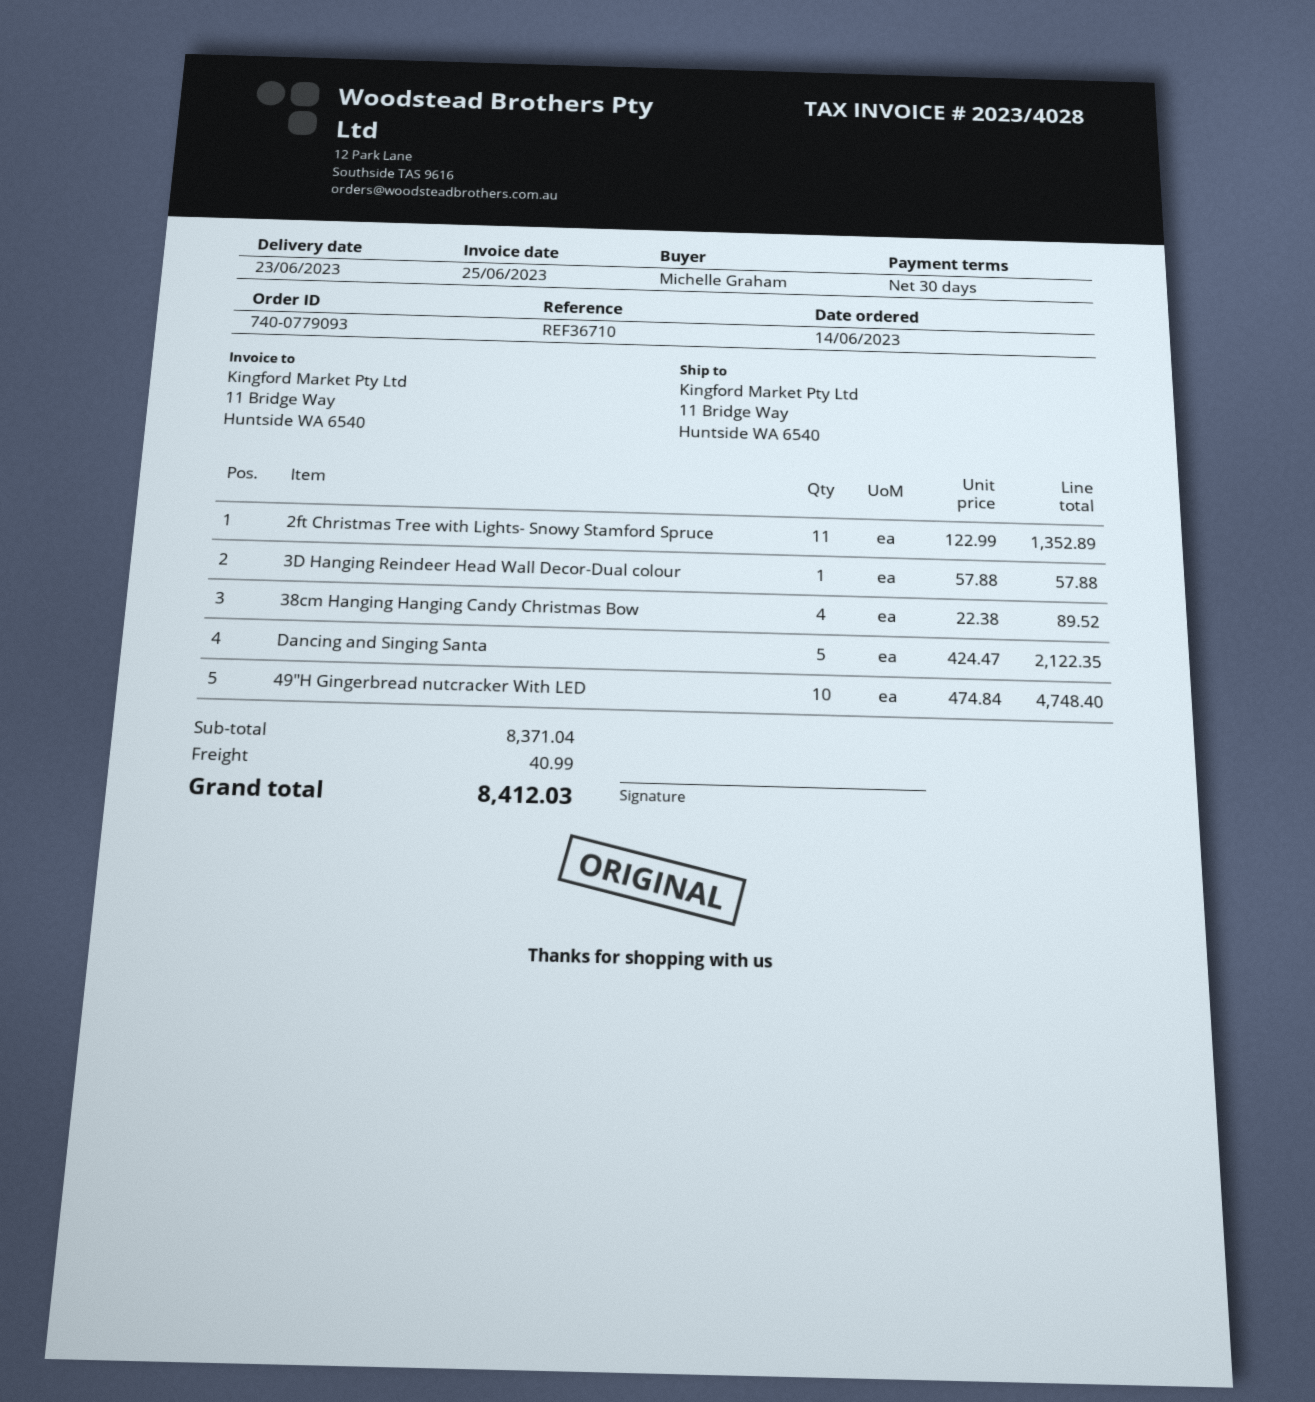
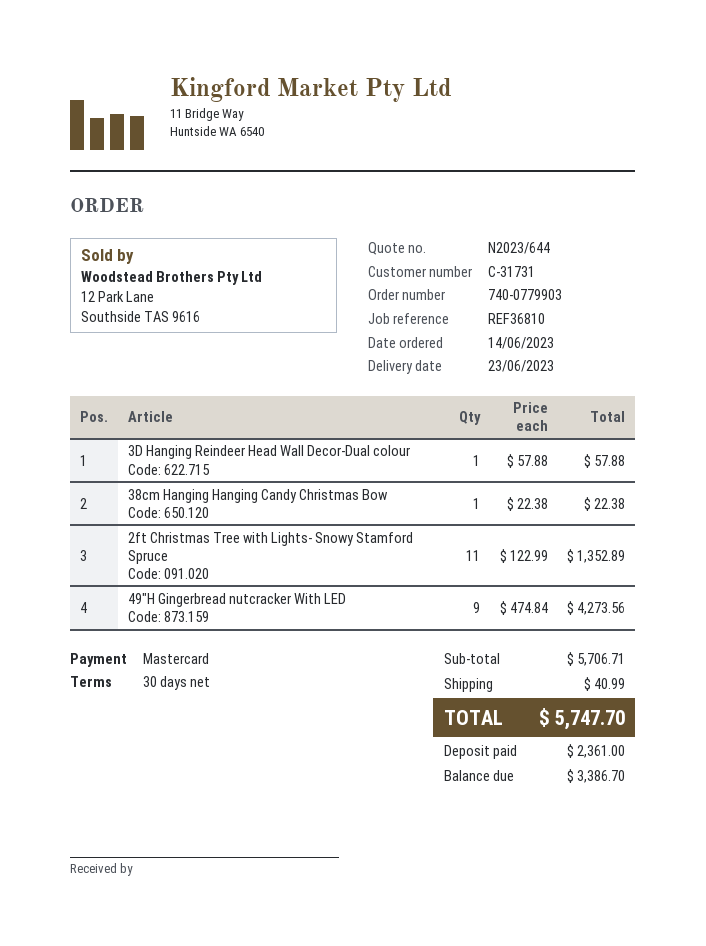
order number: 740-0779093 -> 740-0779903
reference: REF36710 -> REF36810
38cm Hanging Hanging Candy Christmas Bow: 4 x 22.38 = 89.52 -> 1 x 22.38 = 22.38
Dancing and Singing Santa: 5 x 424.47 = 2122.35 -> none
49″H Gingerbread nutcracker With LED: 10 x 474.84 = 4748.40 -> 9 x 474.84 = 4273.56
subtotal: 8371.04 -> 5706.71
total: 8412.03 -> 5747.70

